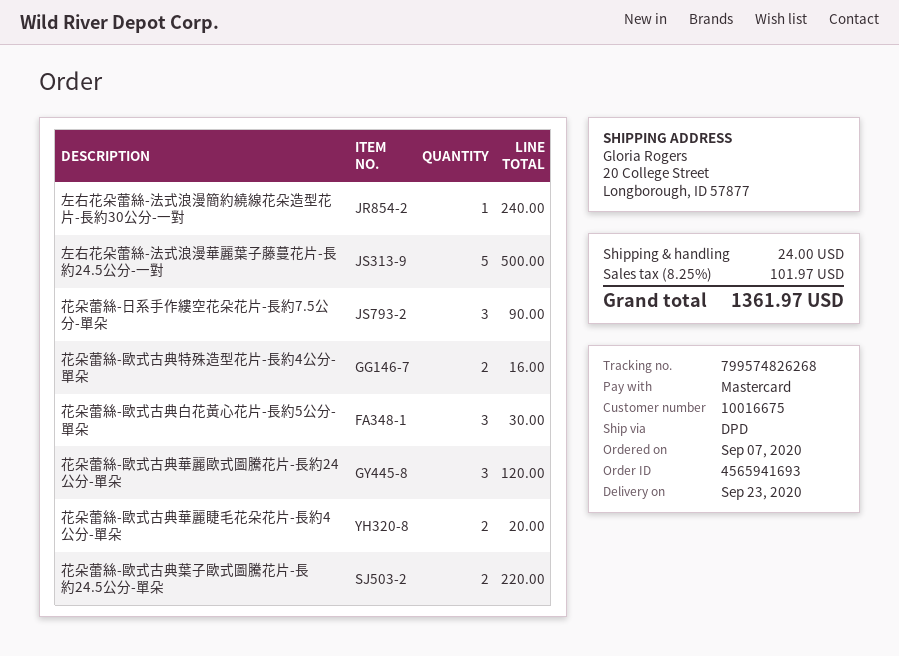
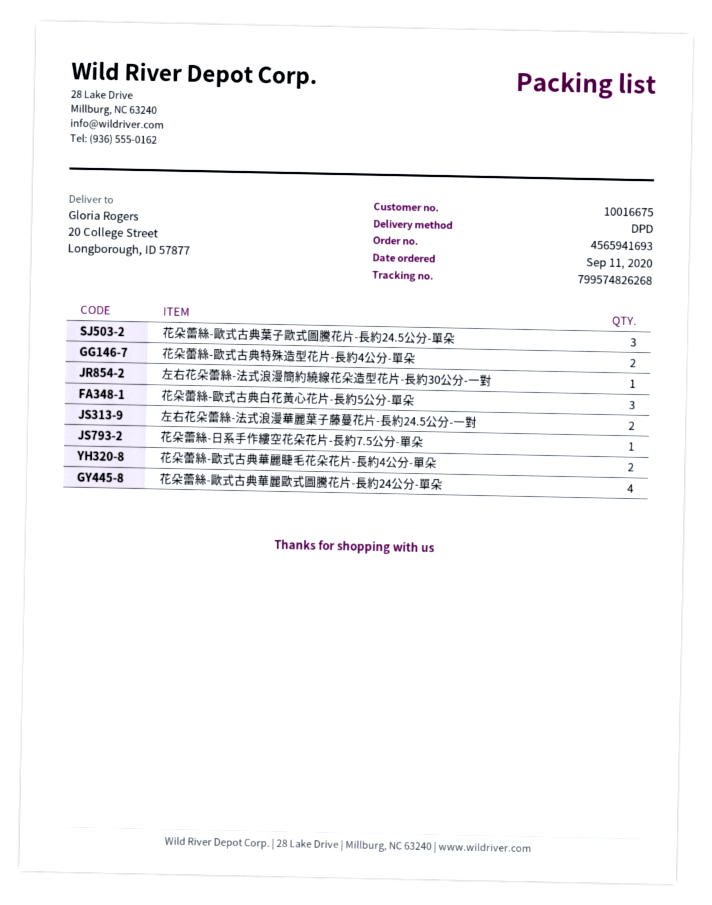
order date: 2020-09-07 -> 2020-09-11
左右花朵蕾絲-法式浪漫華麗葉子藤蔓花片-長約24.5公分-一對: 5 -> 2
花朵蕾絲-日系手作縷空花朵花片-長約7.5公分-單朵: 3 -> 1
花朵蕾絲-歐式古典華麗歐式圖騰花片-長約24公分-單朵: 3 -> 4
花朵蕾絲-歐式古典葉子歐式圖騰花片-長約24.5公分-單朵: 2 -> 3

